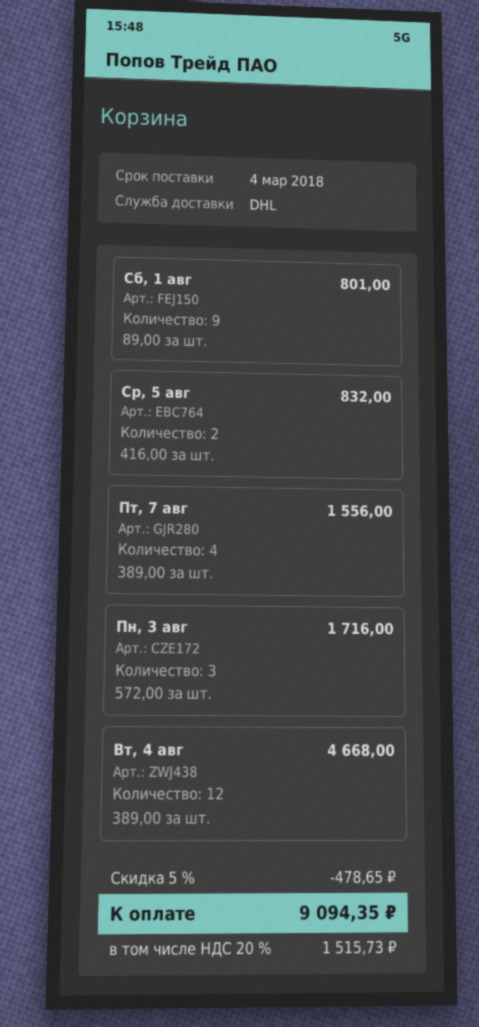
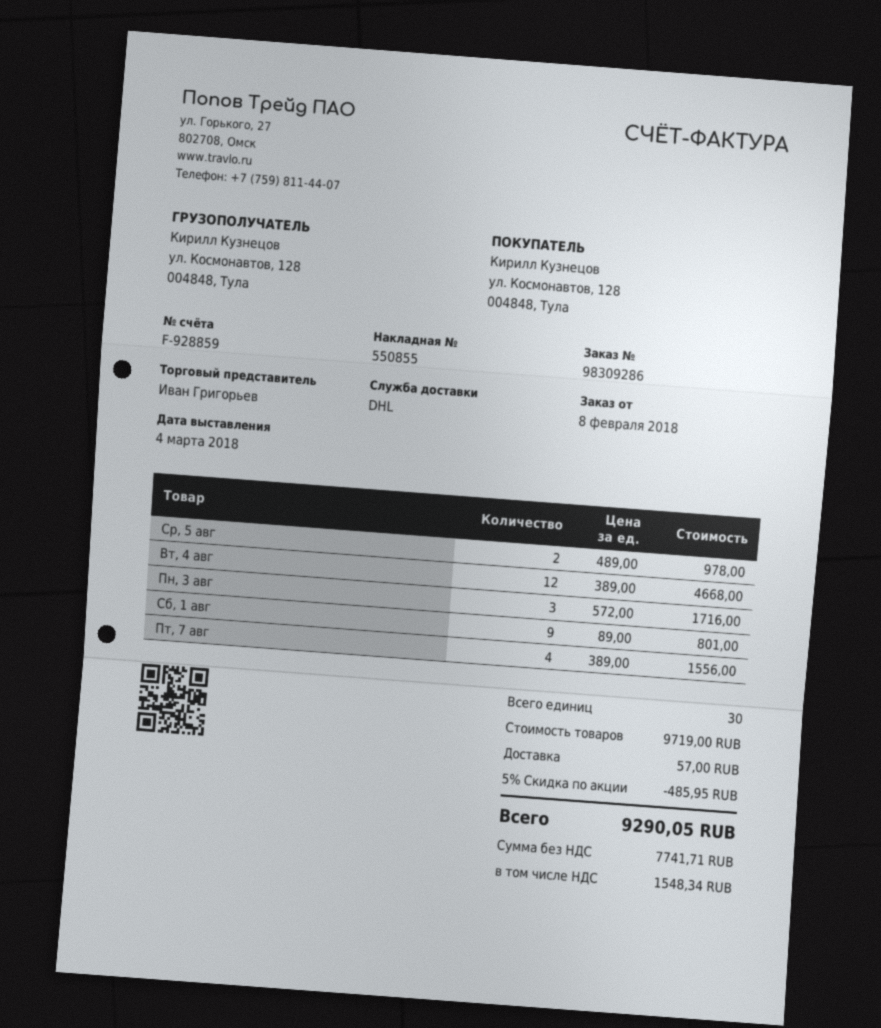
Ср, 5 авг: 2 x 416.00 = 832.00 -> 2 x 489.00 = 978.00
discount: 5% = 478.65 -> 5% = 485.95
shipping: none -> 57.00
tax: 1515.73 -> 1548.34
total: 9094.35 -> 9290.05

